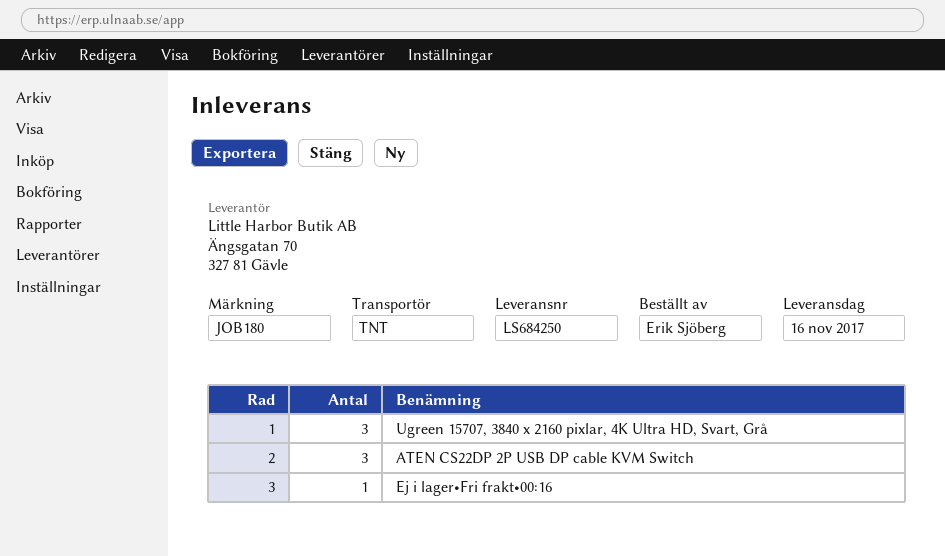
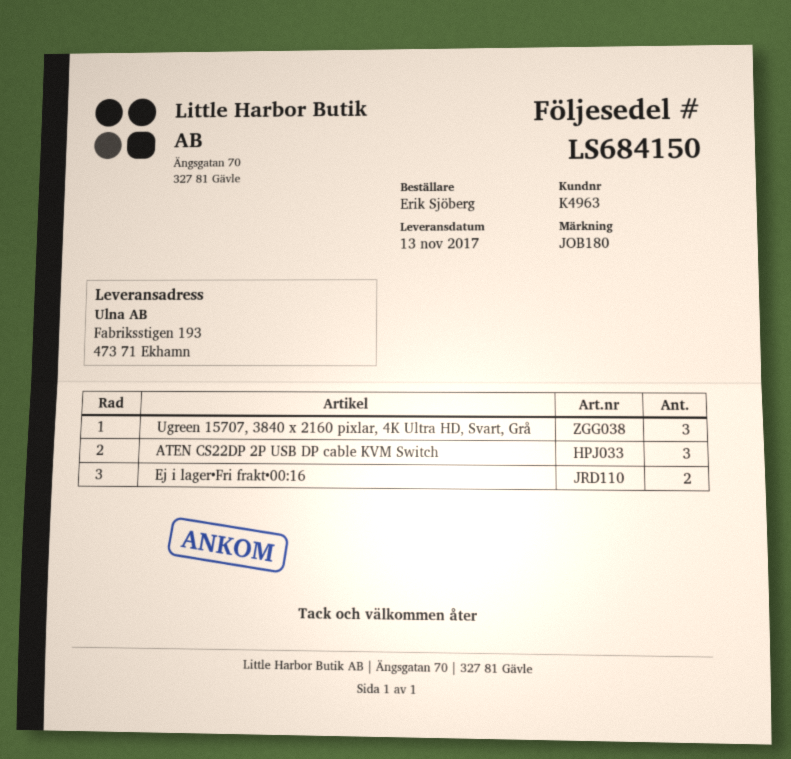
delivery note number: LS684250 -> LS684150
delivery date: 2017-11-16 -> 2017-11-13
Ej i lager•Fri frakt•00:16: 1 -> 2

